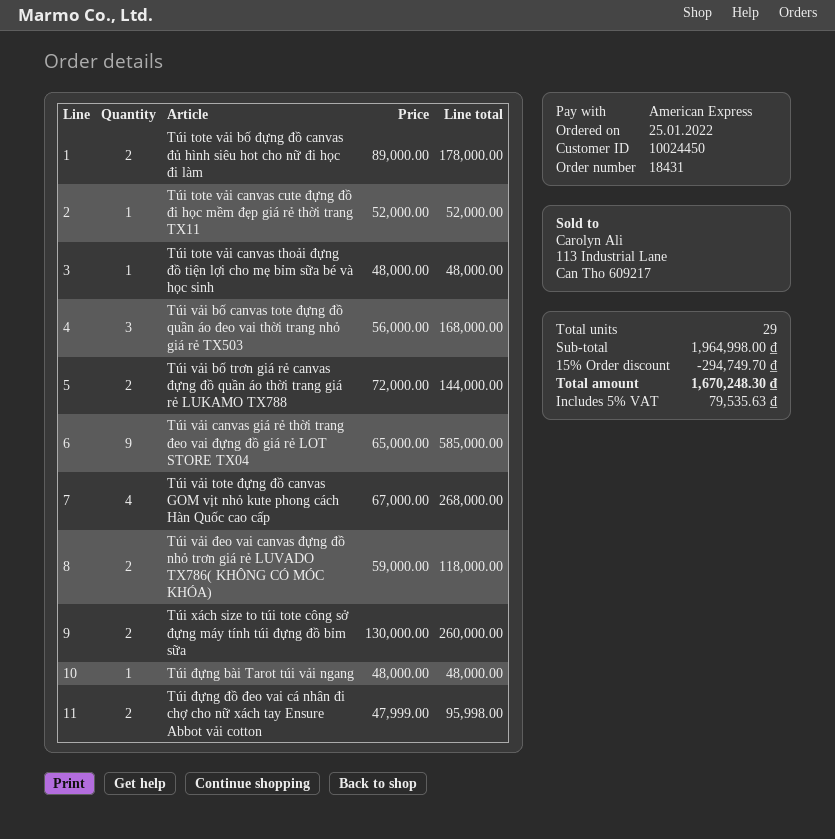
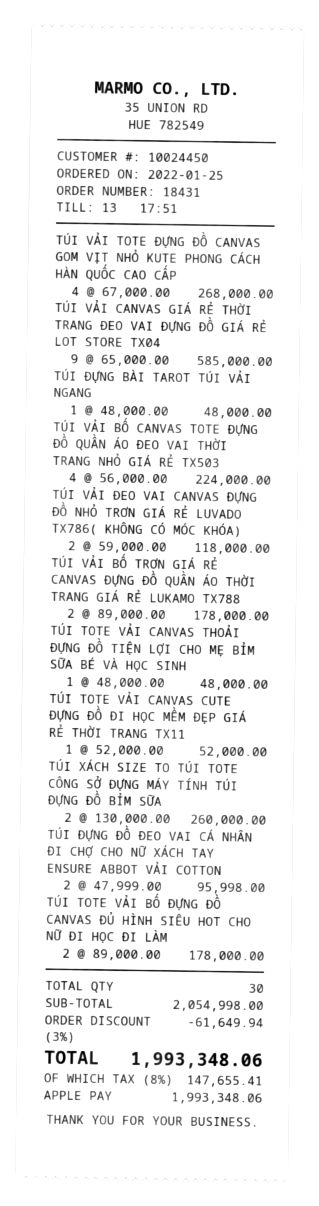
payment method: American Express -> Apple Pay
Túi vải bố canvas tote đựng đồ quần áo đeo vai thời trang nhỏ giá rẻ TX503: 3 x 56000.00 = 168000.00 -> 4 x 56000.00 = 224000.00
Túi vải bố trơn giá rẻ canvas đựng đồ quần áo thời trang giá rẻ LUKAMO TX788: 2 x 72000.00 = 144000.00 -> 2 x 89000.00 = 178000.00
total quantity: 29 -> 30
subtotal: 1964998.00 -> 2054998.00
discount: 15% = 294749.70 -> 3% = 61649.94
tax: 5% = 79535.63 -> 8% = 147655.41
total: 1670248.30 -> 1993348.06

